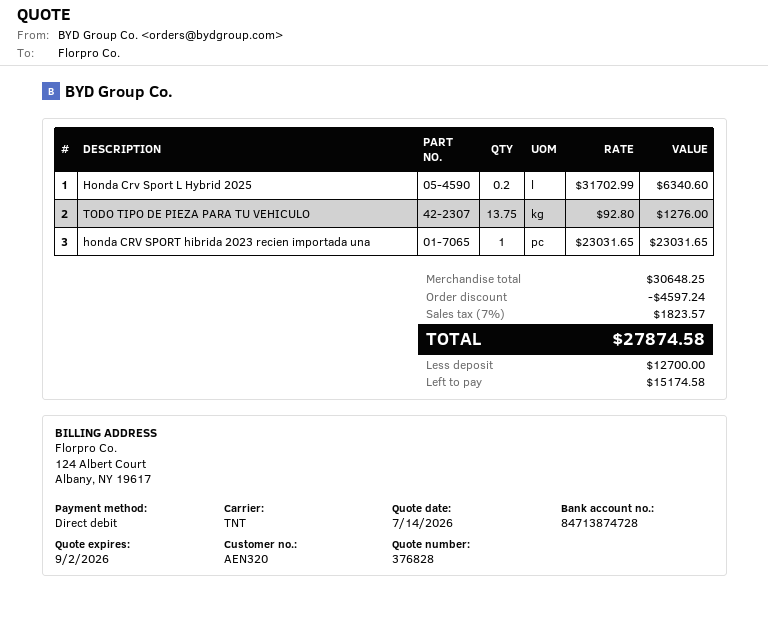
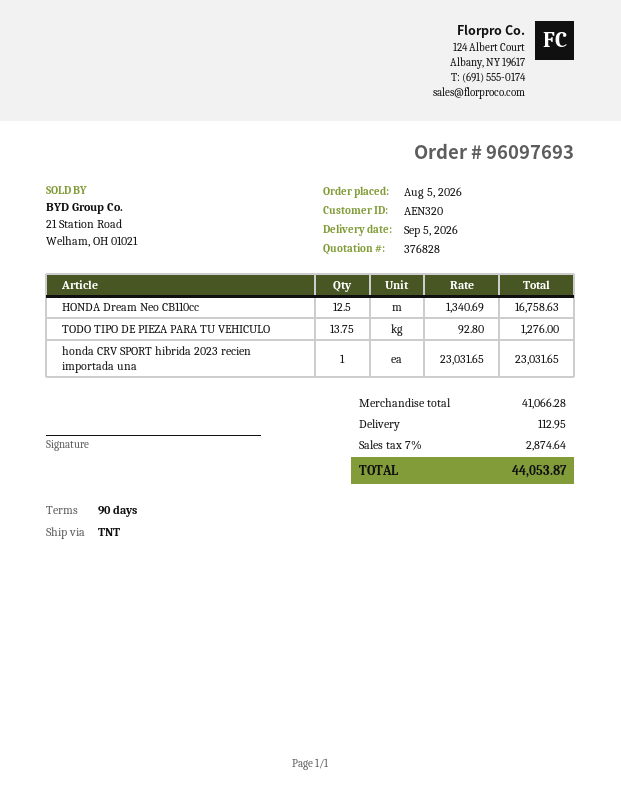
Honda Crv Sport L Hybrid 2025: 0.2 x 31702.99 = 6340.60 -> none
HONDA Dream Neo CB110cc: none -> 12.5 x 1340.69 = 16758.63
subtotal: 30648.25 -> 41066.28
discount: 4597.24 -> none
shipping: none -> 112.95
tax: 7% = 1823.57 -> 7% = 2874.64
total: 27874.58 -> 44053.87

